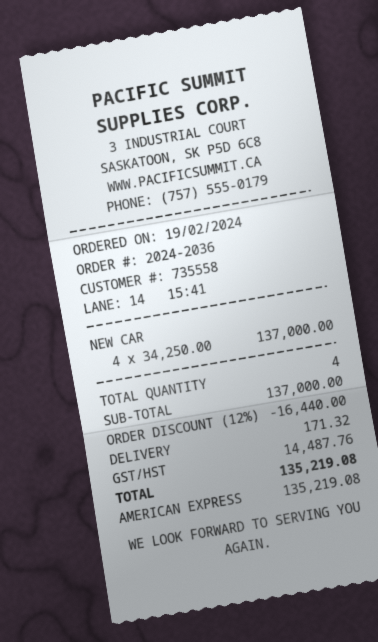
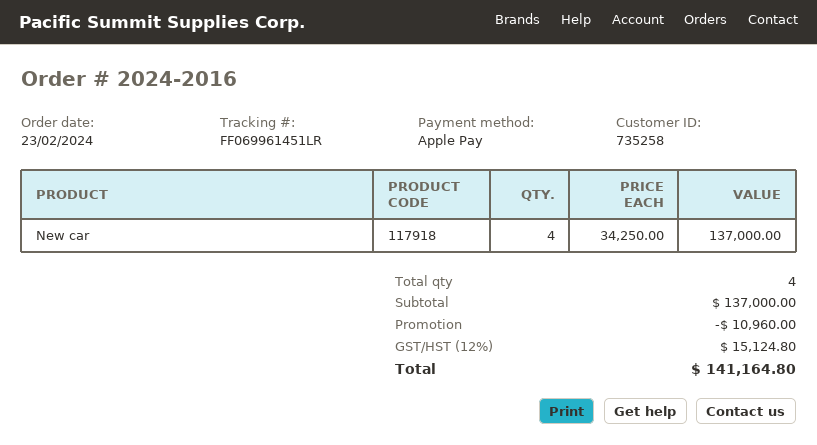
order number: 2024-2036 -> 2024-2016
order date: 2024-02-19 -> 2024-02-23
customer number: 735558 -> 735258
payment method: American Express -> Apple Pay
discount: 16440.00 -> 10960.00
shipping: 171.32 -> none
tax: 14487.76 -> 15124.80
total: 135219.08 -> 141164.80

